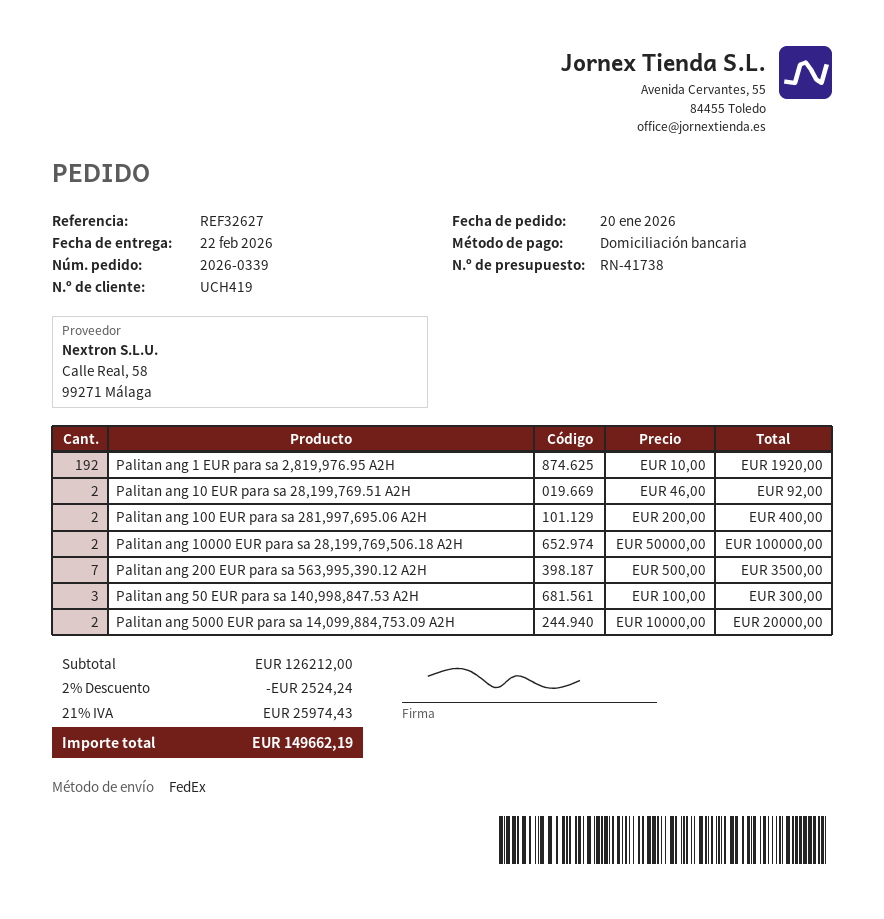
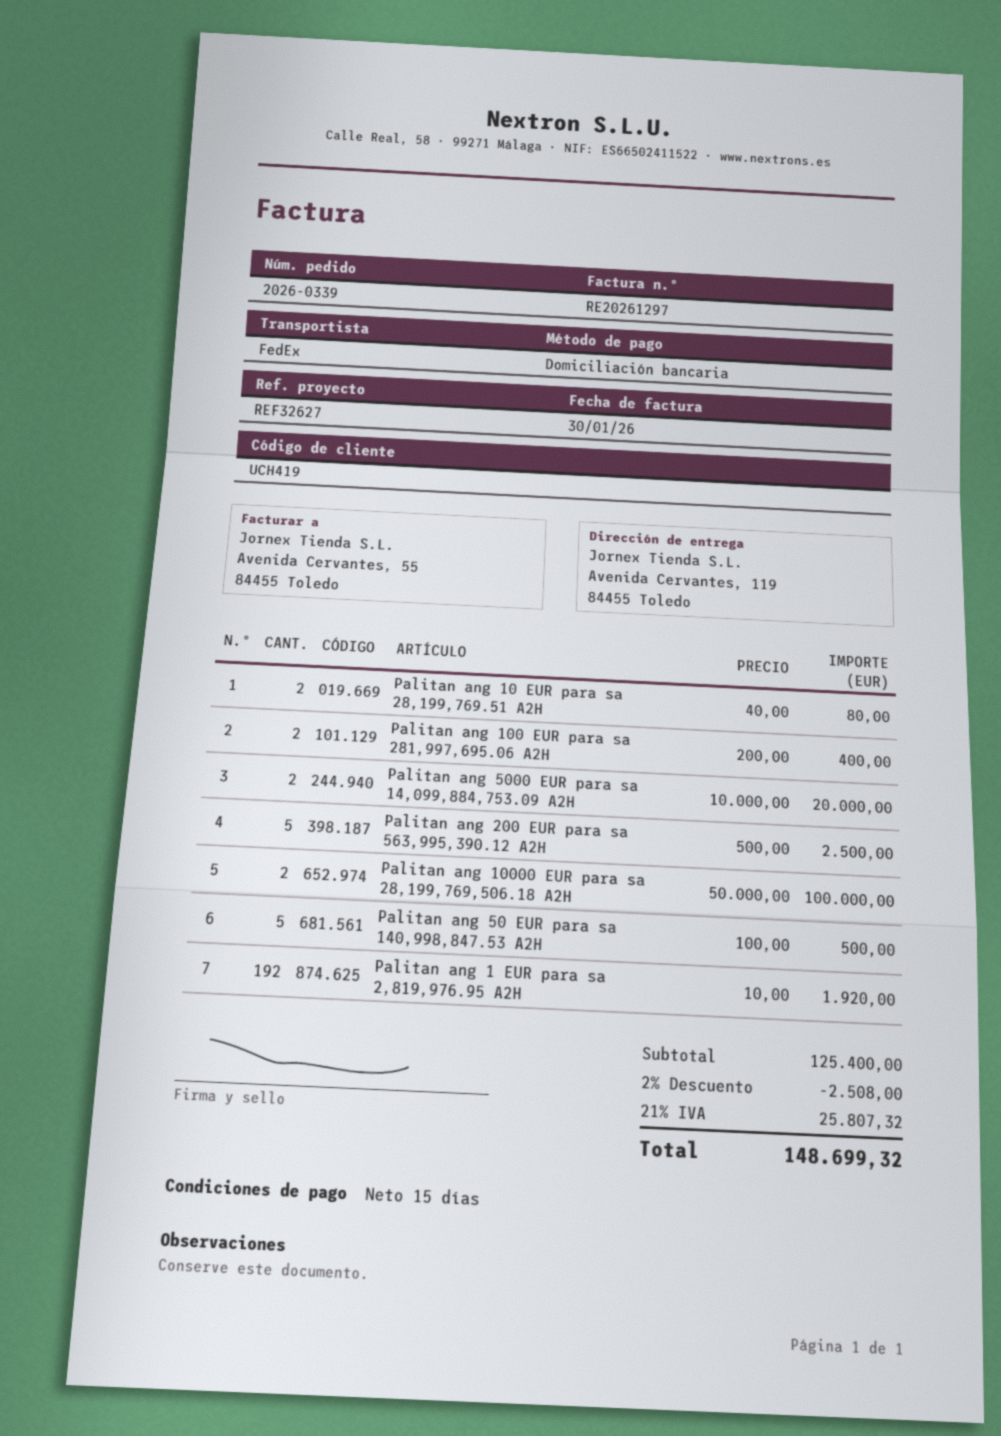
Palitan ang 10 EUR para sa 28,199,769.51 A2H: 2 x 46.00 = 92.00 -> 2 x 40.00 = 80.00
Palitan ang 200 EUR para sa 563,995,390.12 A2H: 7 x 500.00 = 3500.00 -> 5 x 500.00 = 2500.00
Palitan ang 50 EUR para sa 140,998,847.53 A2H: 3 x 100.00 = 300.00 -> 5 x 100.00 = 500.00
subtotal: 126212.00 -> 125400.00
discount: 2% = 2524.24 -> 2% = 2508.00
tax: 21% = 25974.43 -> 21% = 25807.32
total: 149662.19 -> 148699.32

